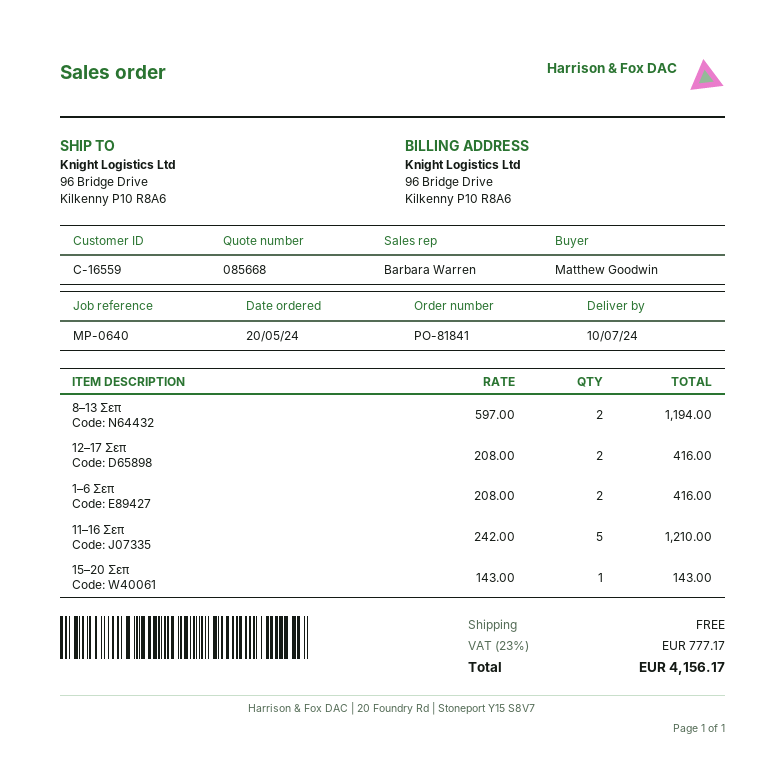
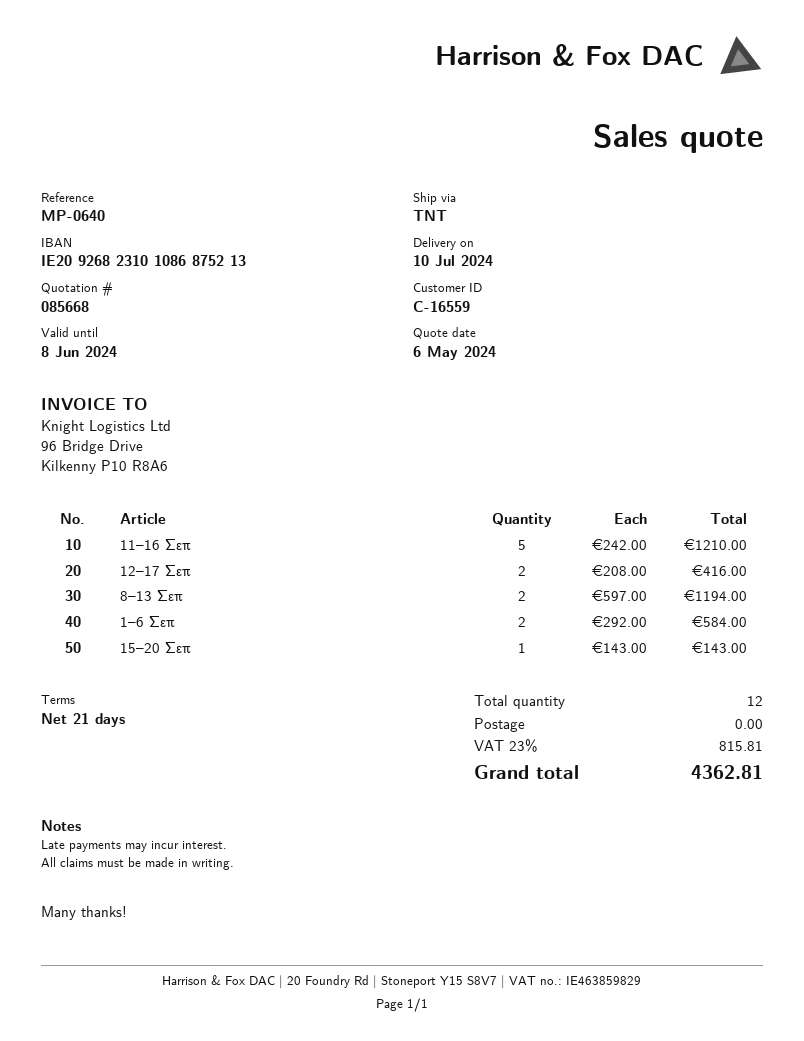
1–6 Σεπ: 2 x 208.00 = 416.00 -> 2 x 292.00 = 584.00
tax: 23% = 777.17 -> 23% = 815.81
total: 4156.17 -> 4362.81

